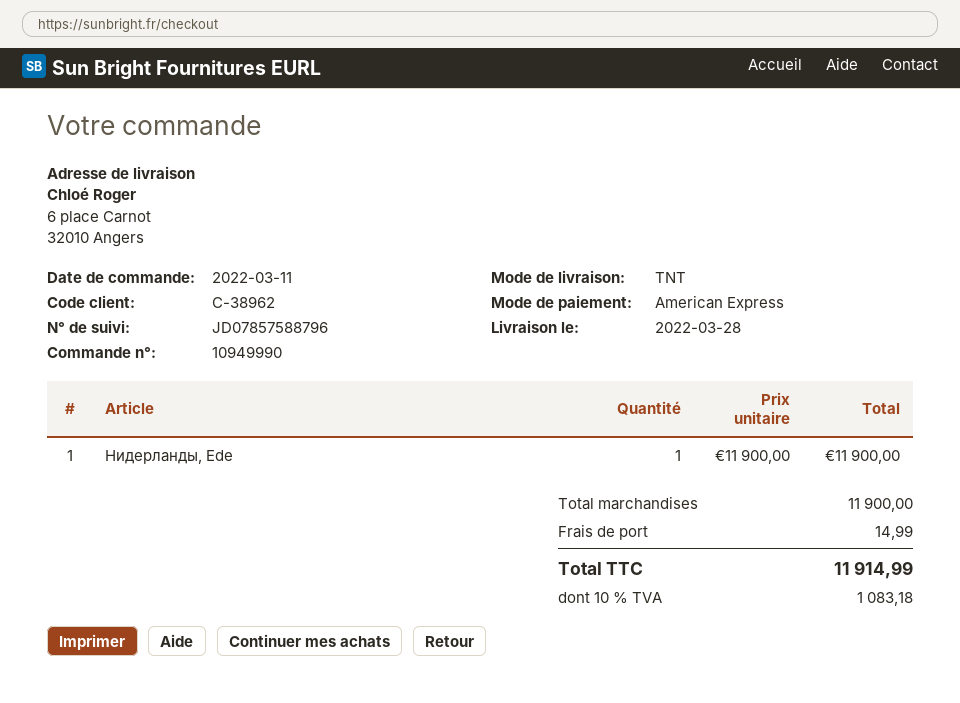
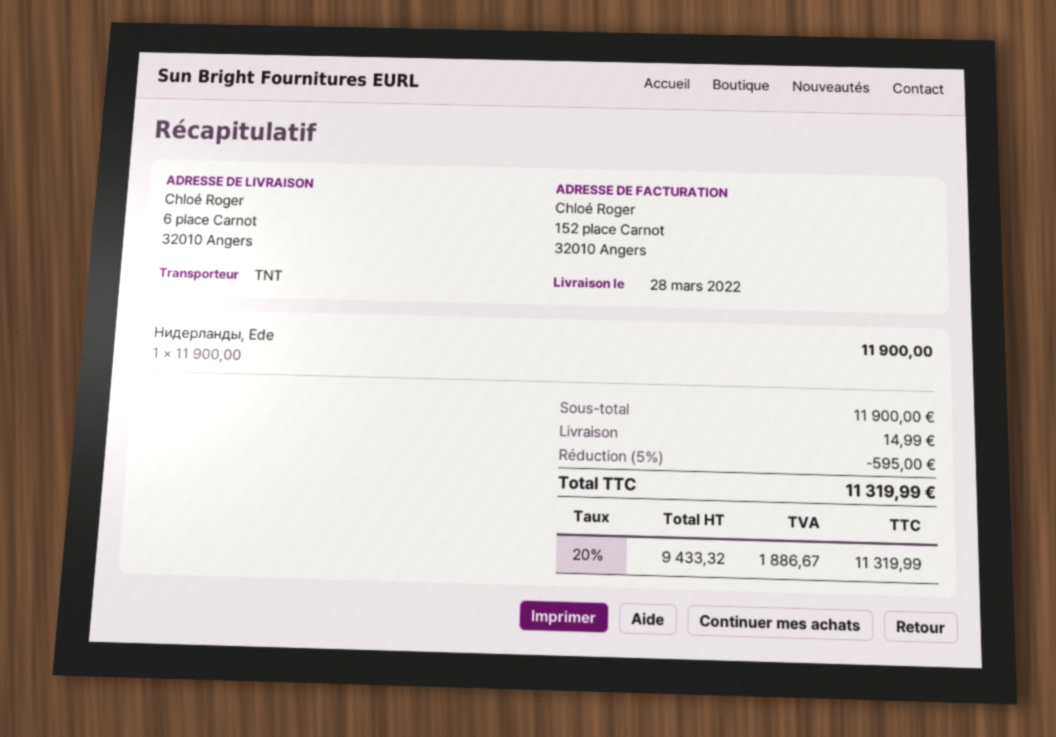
discount: none -> 5% = 595.00
tax: 10% = 1083.18 -> 20% = 1886.67
total: 11914.99 -> 11319.99

